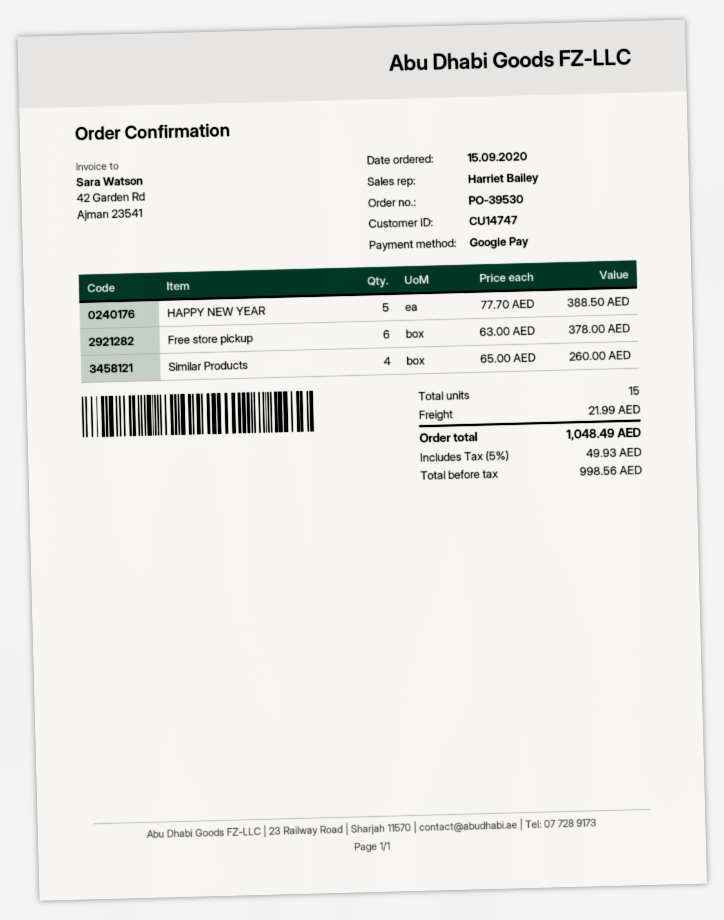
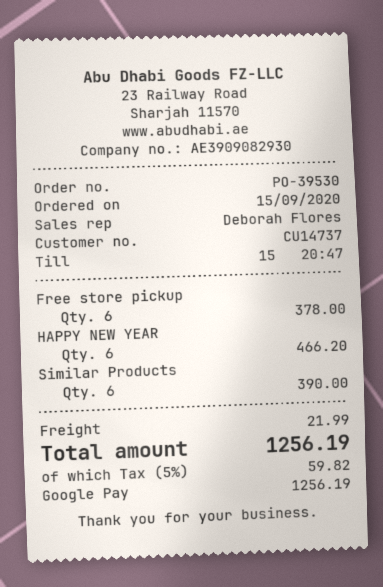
customer number: CU14747 -> CU14737
sales rep: Harriet Bailey -> Deborah Flores
HAPPY NEW YEAR: 5 for 388.50 -> 6 for 466.20
Similar Products: 4 for 260.00 -> 6 for 390.00
tax: 5% = 49.93 -> 5% = 59.82
total: 1048.49 -> 1256.19

